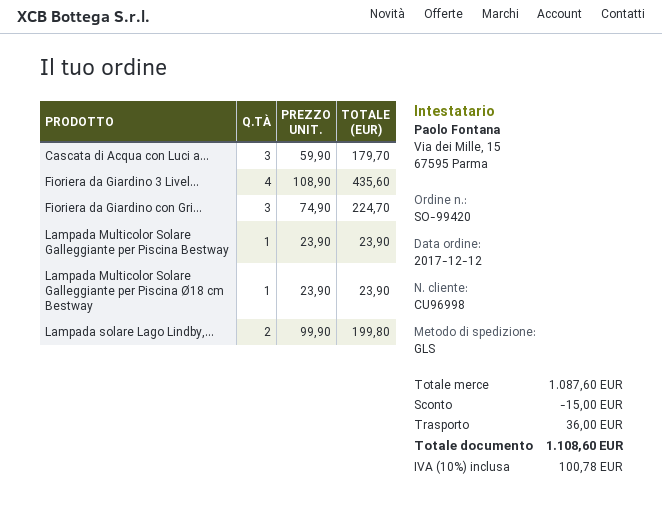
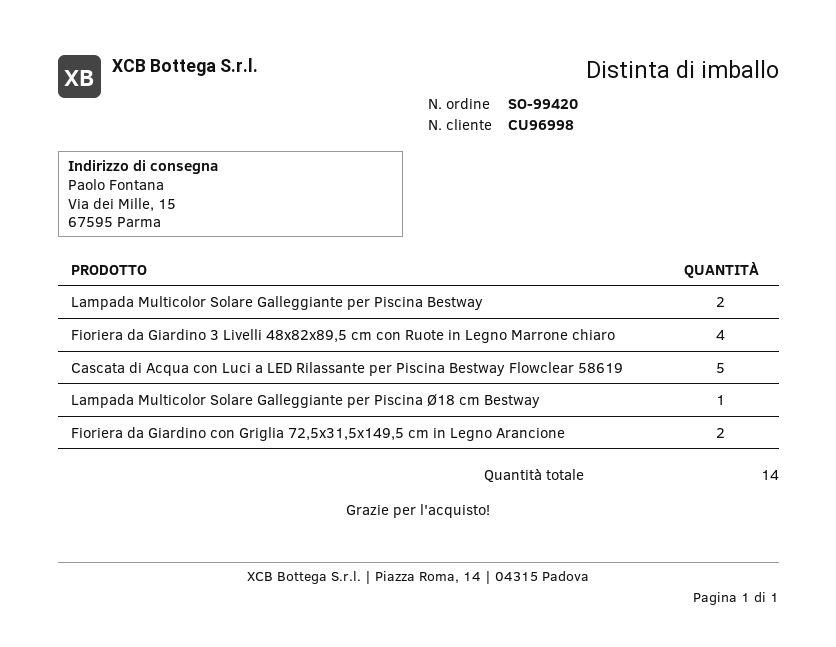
Cascata di Acqua con Luci a...: 3 -> 5
Fioriera da Giardino con Gri...: 3 -> 2
Lampada Multicolor Solare Galleggiante per Piscina Bestway: 1 -> 2
Lampada solare Lago Lindby,...: 2 -> none

